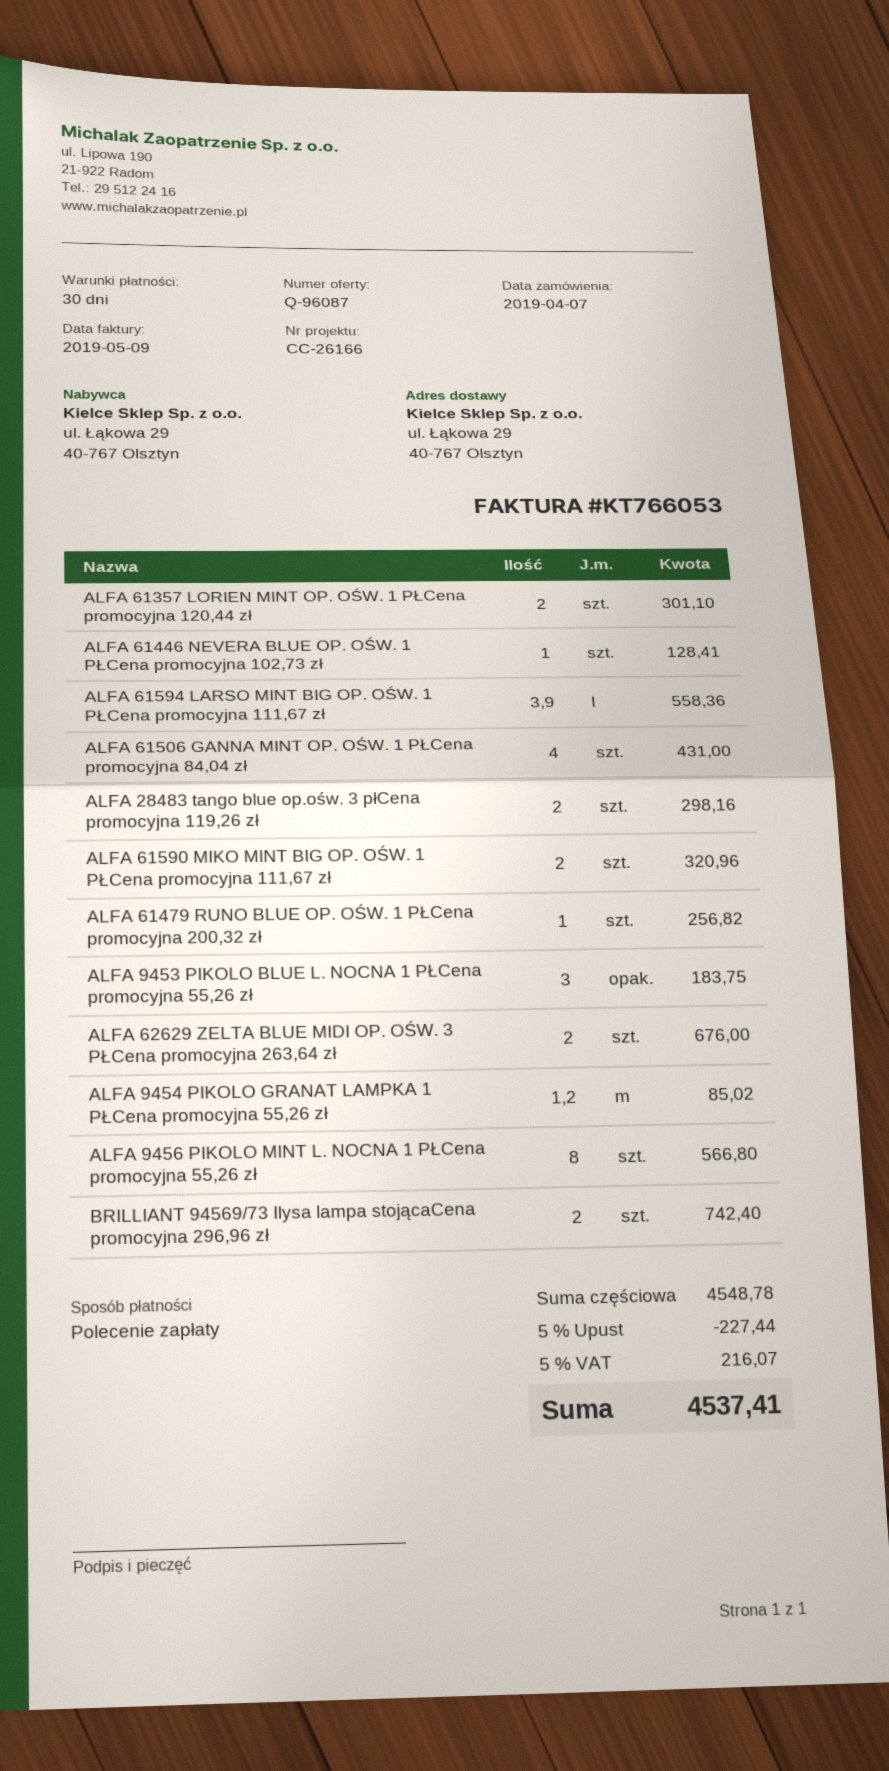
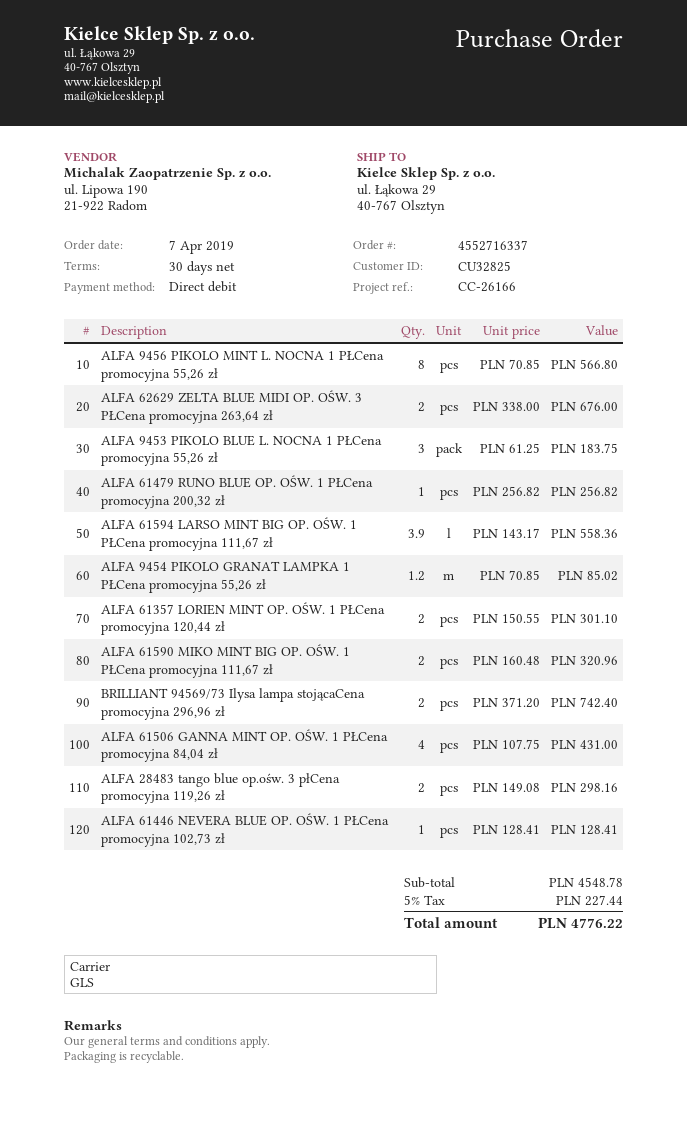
discount: 5% = 227.44 -> none
tax: 5% = 216.07 -> 5% = 227.44
total: 4537.41 -> 4776.22

